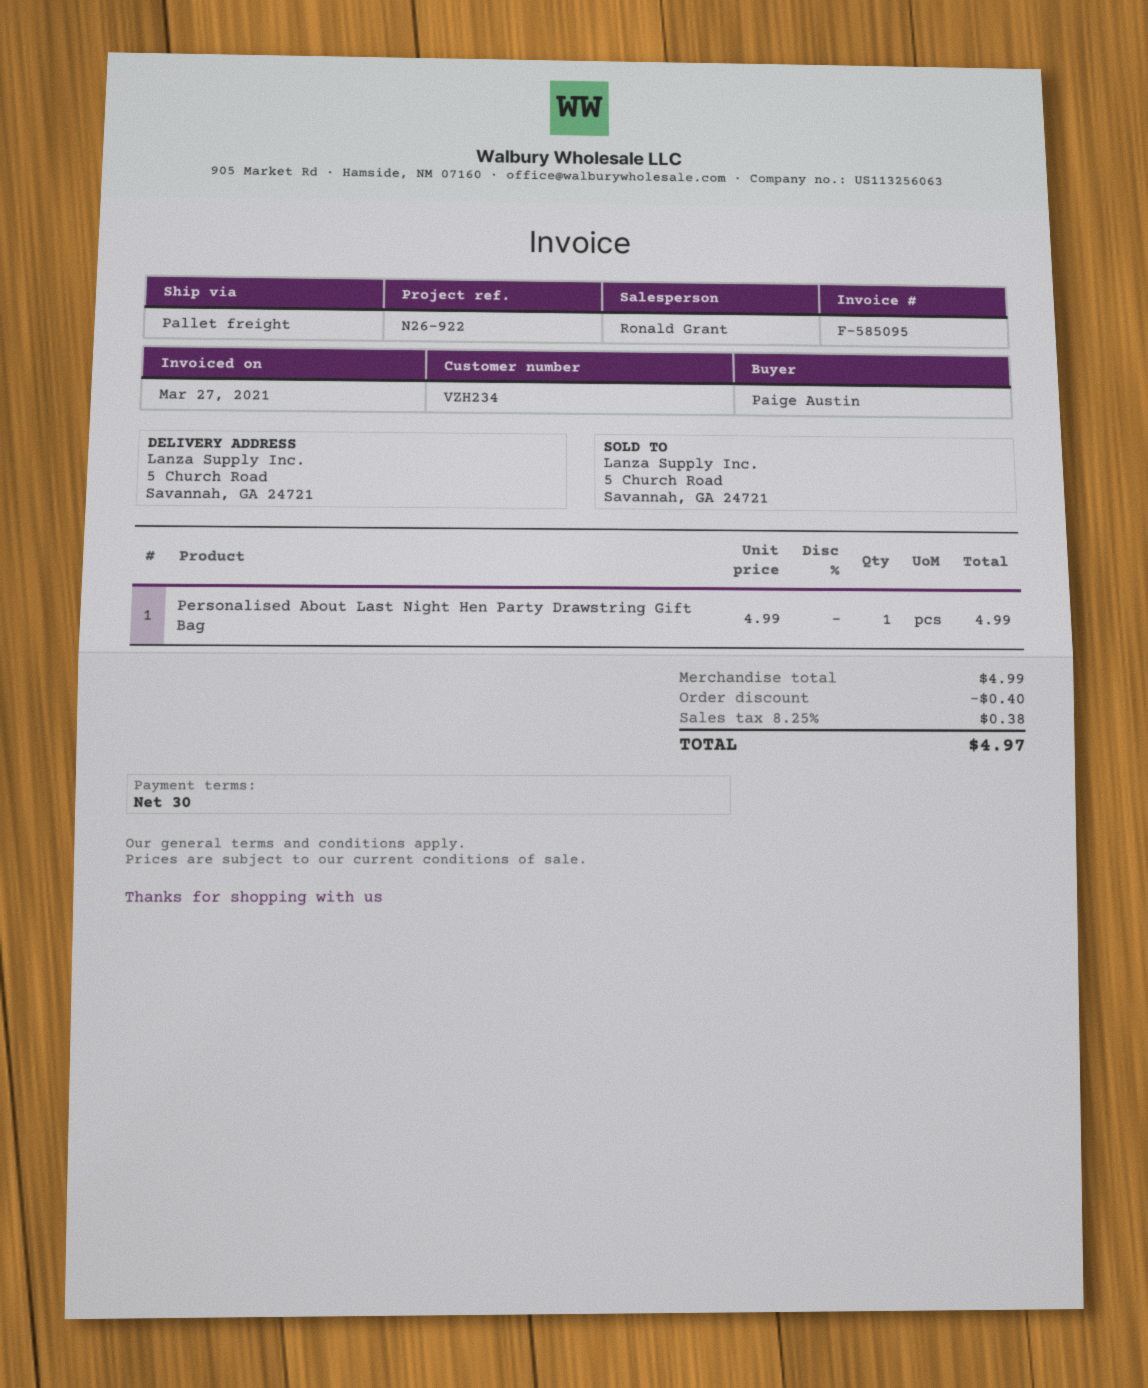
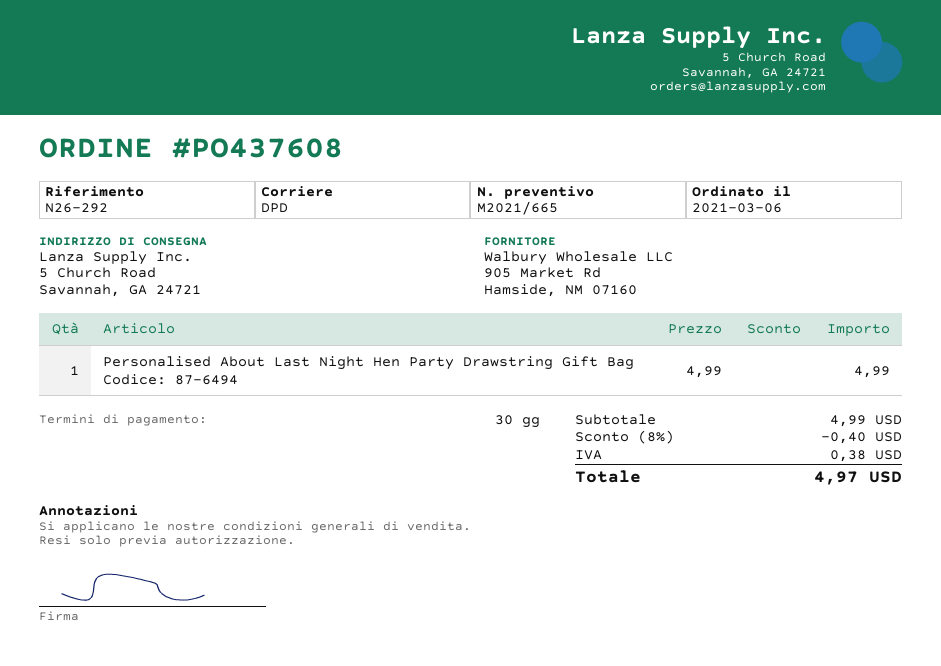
reference: N26-922 -> N26-292
shipping method: pallet freight -> DPD

